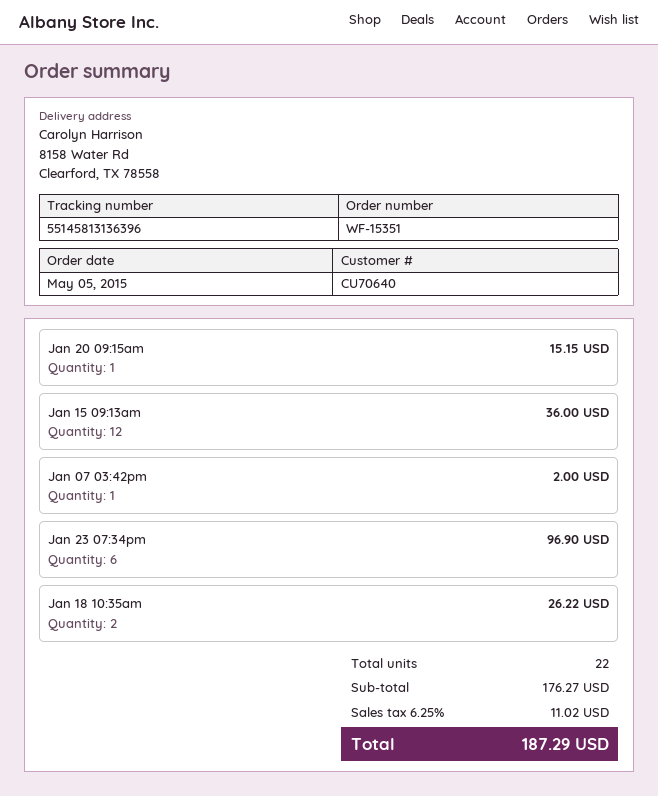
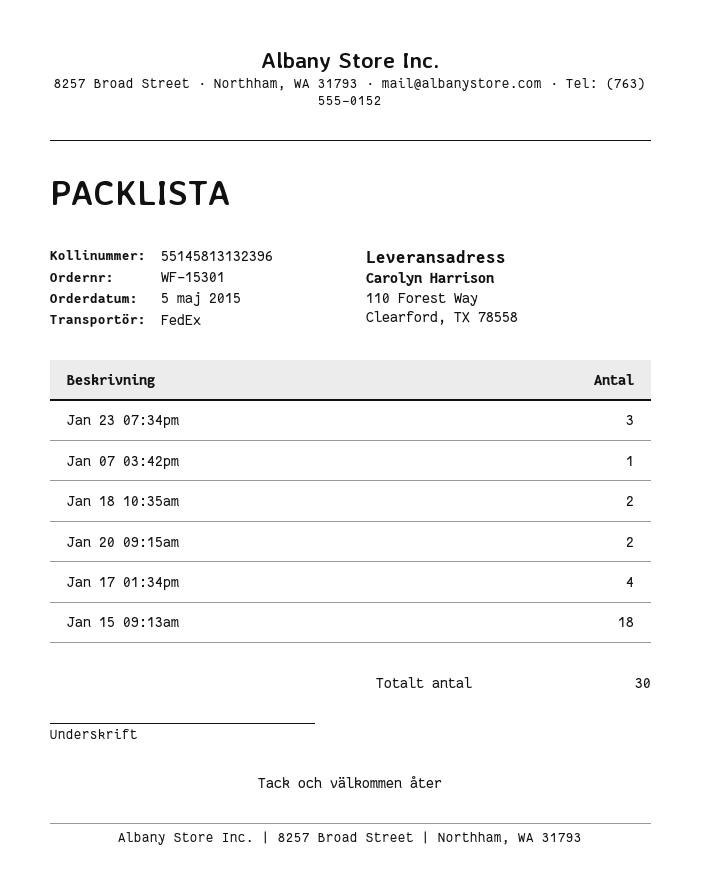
order number: WF-15351 -> WF-15301
tracking number: 55145813136396 -> 55145813132396
ship to: 8158 Water Rd, Clearford, TX 78558 -> 110 Forest Way, Clearford, TX 78558
Jan 20 09:15am: 1 -> 2
Jan 15 09:13am: 12 -> 18
Jan 23 07:34pm: 6 -> 3
Jan 17 01:34pm: none -> 4
total quantity: 22 -> 30

